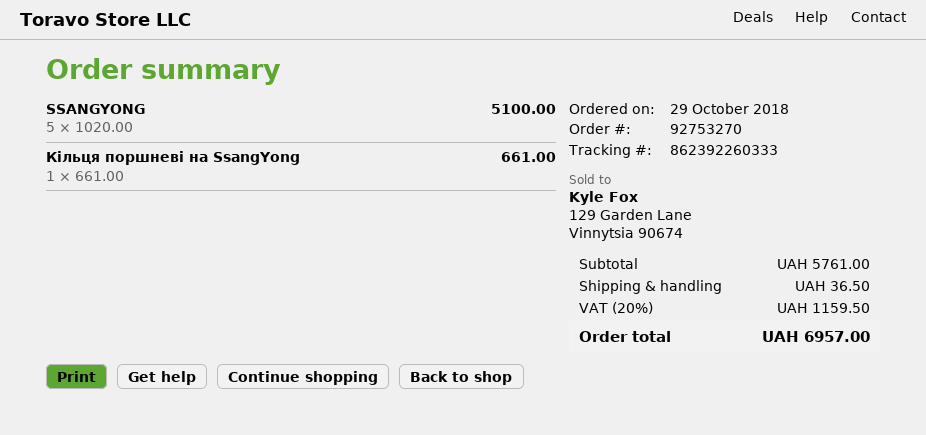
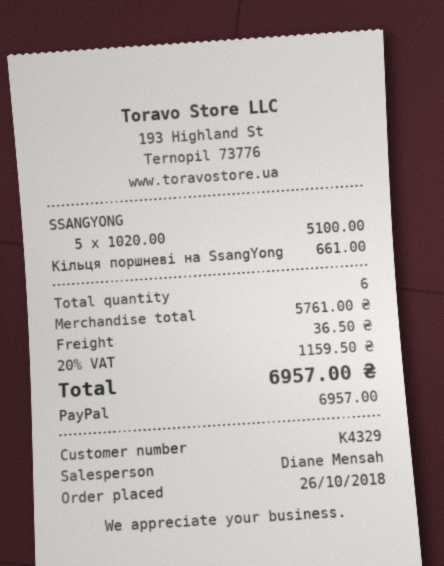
order date: 2018-10-29 -> 2018-10-26

